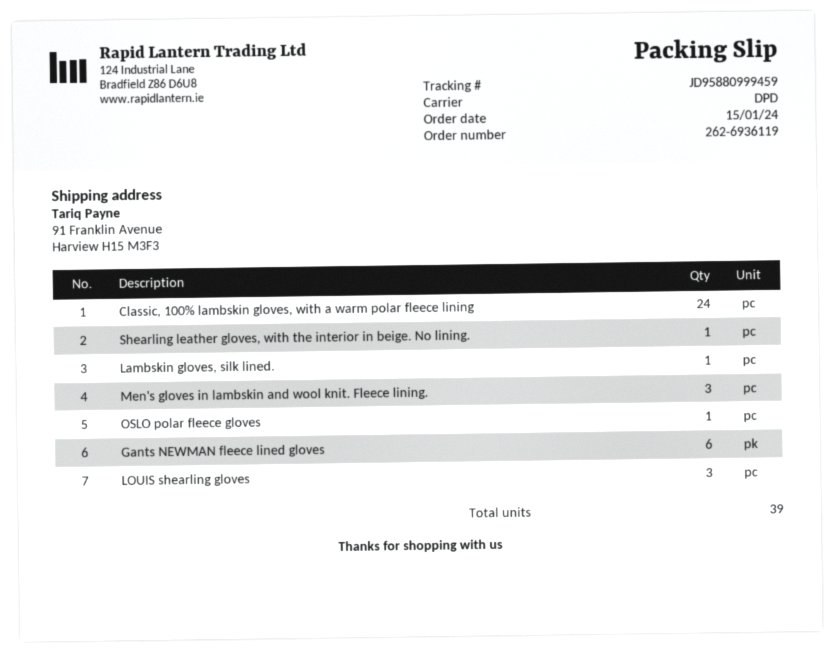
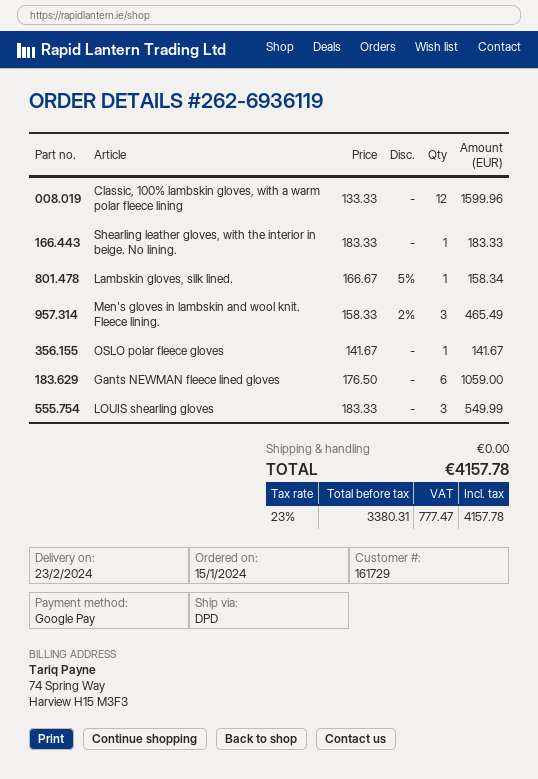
Classic, 100% lambskin gloves, with a warm polar fleece lining: 24 -> 12

